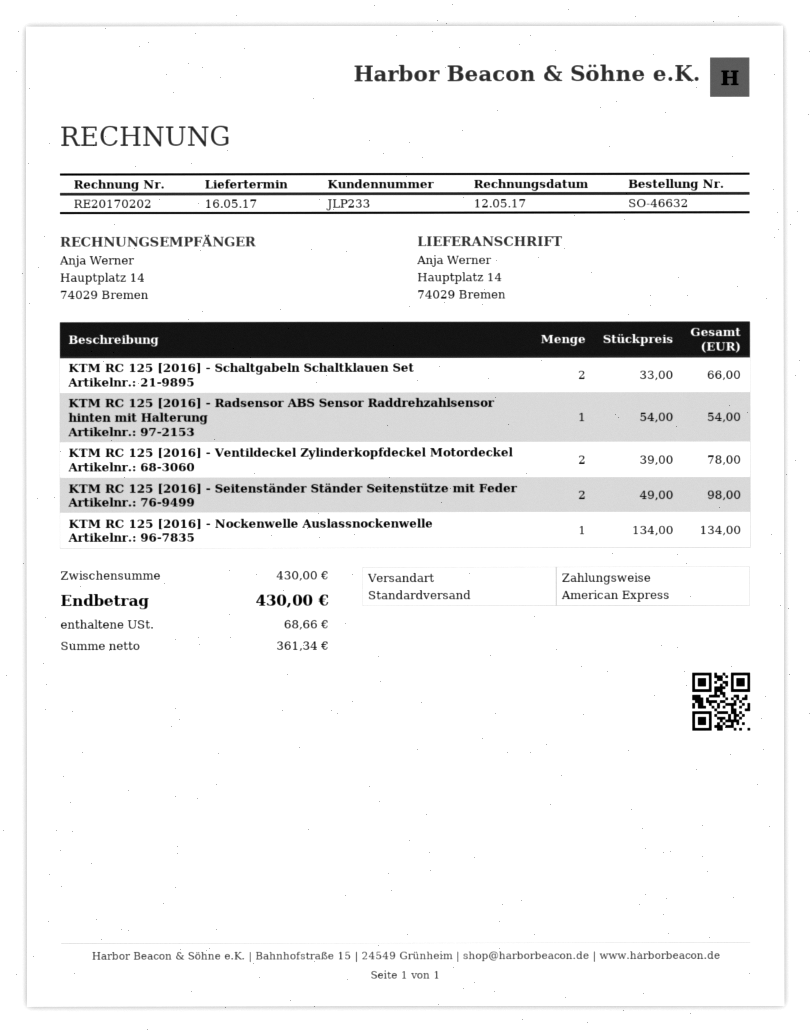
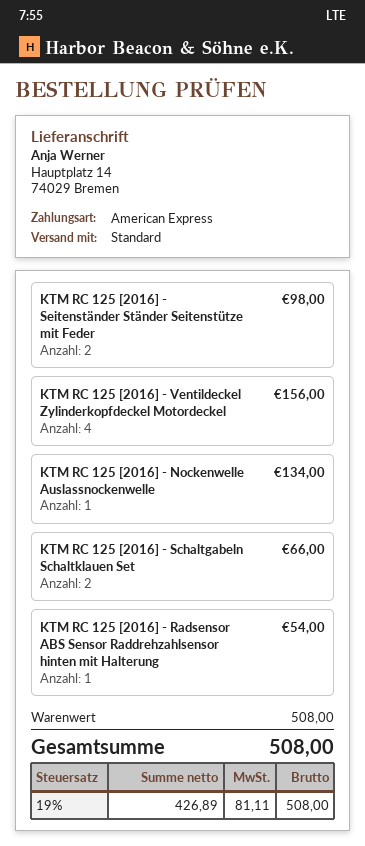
KTM RC 125 [2016] - Ventildeckel Zylinderkopfdeckel Motordeckel: 2 for 78.00 -> 4 for 156.00
subtotal: 430.00 -> 508.00
net: 361.34 -> 426.89
tax: 68.66 -> 81.11
total: 430.00 -> 508.00

